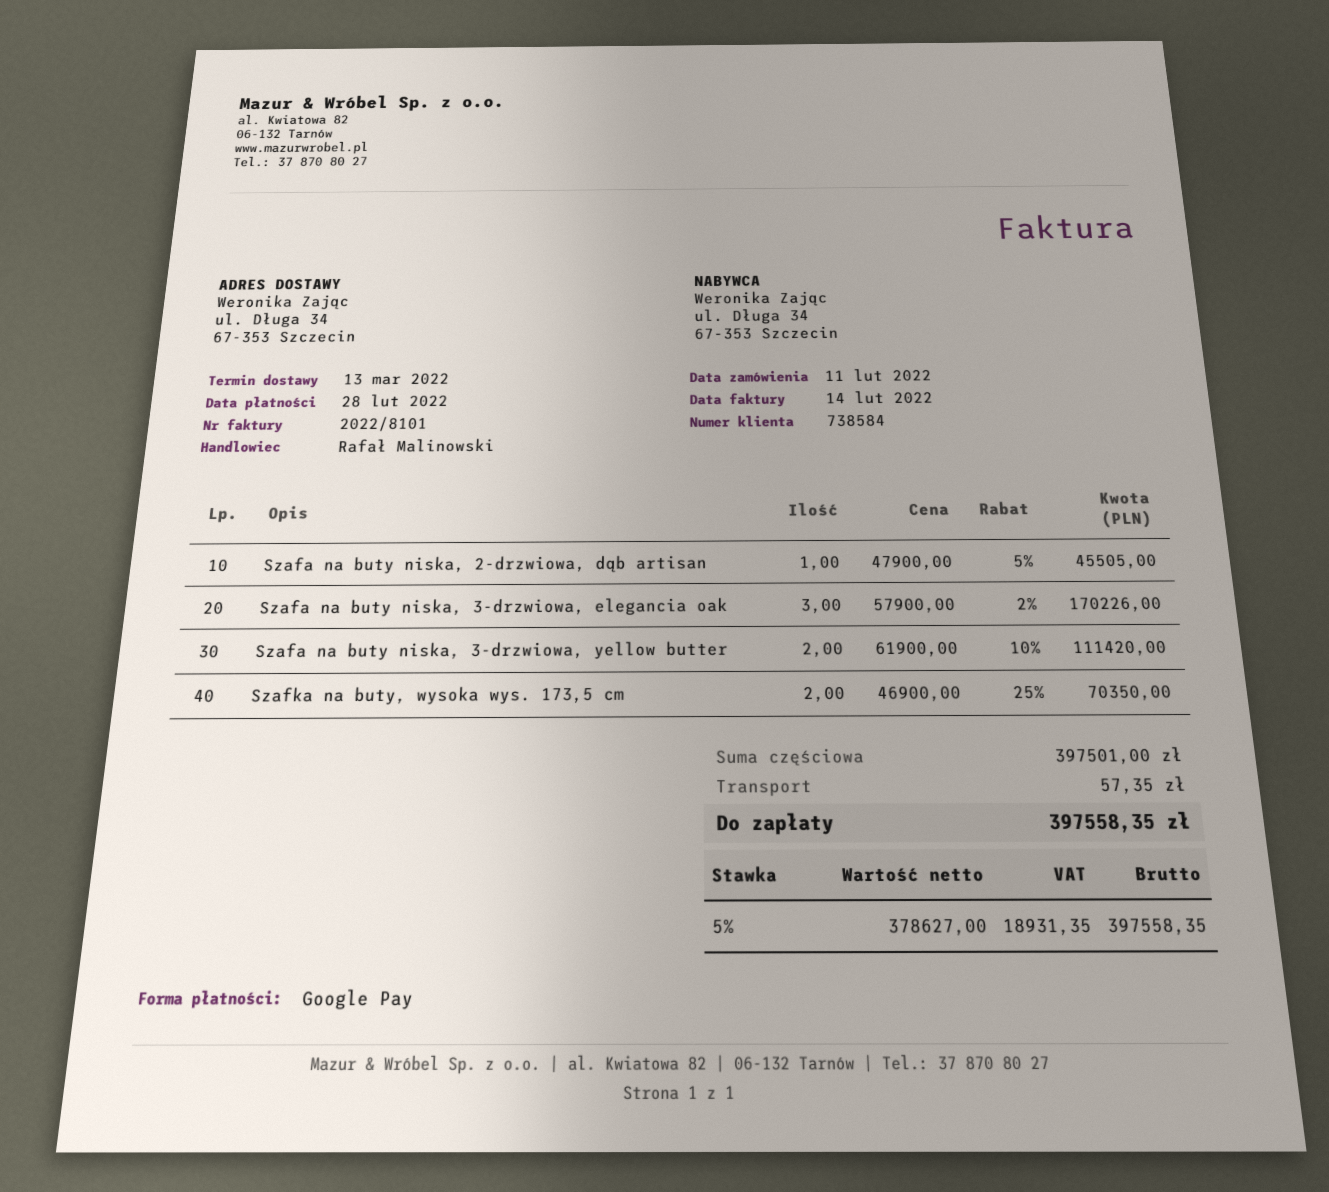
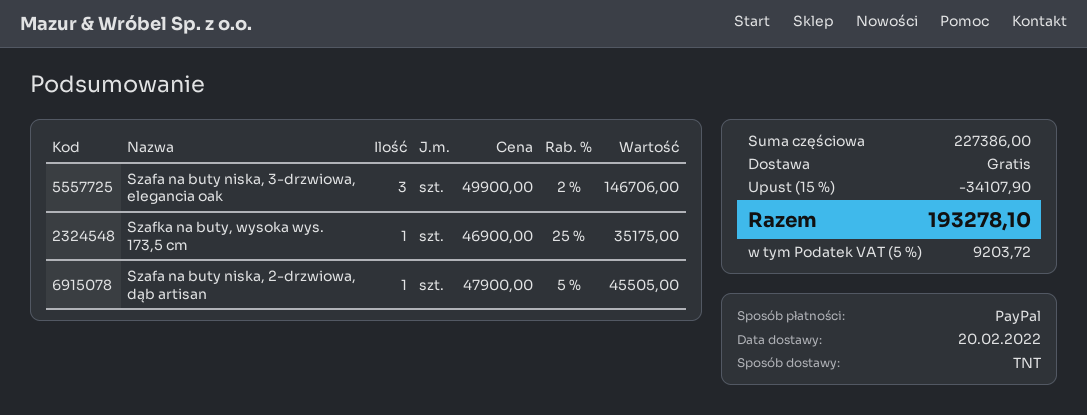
delivery date: 2022-03-13 -> 2022-02-20
payment method: Google Pay -> PayPal
Szafa na buty niska, 3-drzwiowa, elegancia oak: 3 x 57900.00 - 2% = 170226.00 -> 3 x 49900.00 - 2% = 146706.00
Szafa na buty niska, 3-drzwiowa, yellow butter: 2 x 61900.00 - 10% = 111420.00 -> none
Szafka na buty, wysoka wys. 173,5 cm: 2 x 46900.00 - 25% = 70350.00 -> 1 x 46900.00 - 25% = 35175.00
subtotal: 397501.00 -> 227386.00
discount: none -> 15% = 34107.90
shipping: 57.35 -> 0.00
tax: 5% = 18931.35 -> 5% = 9203.72
total: 397558.35 -> 193278.10

